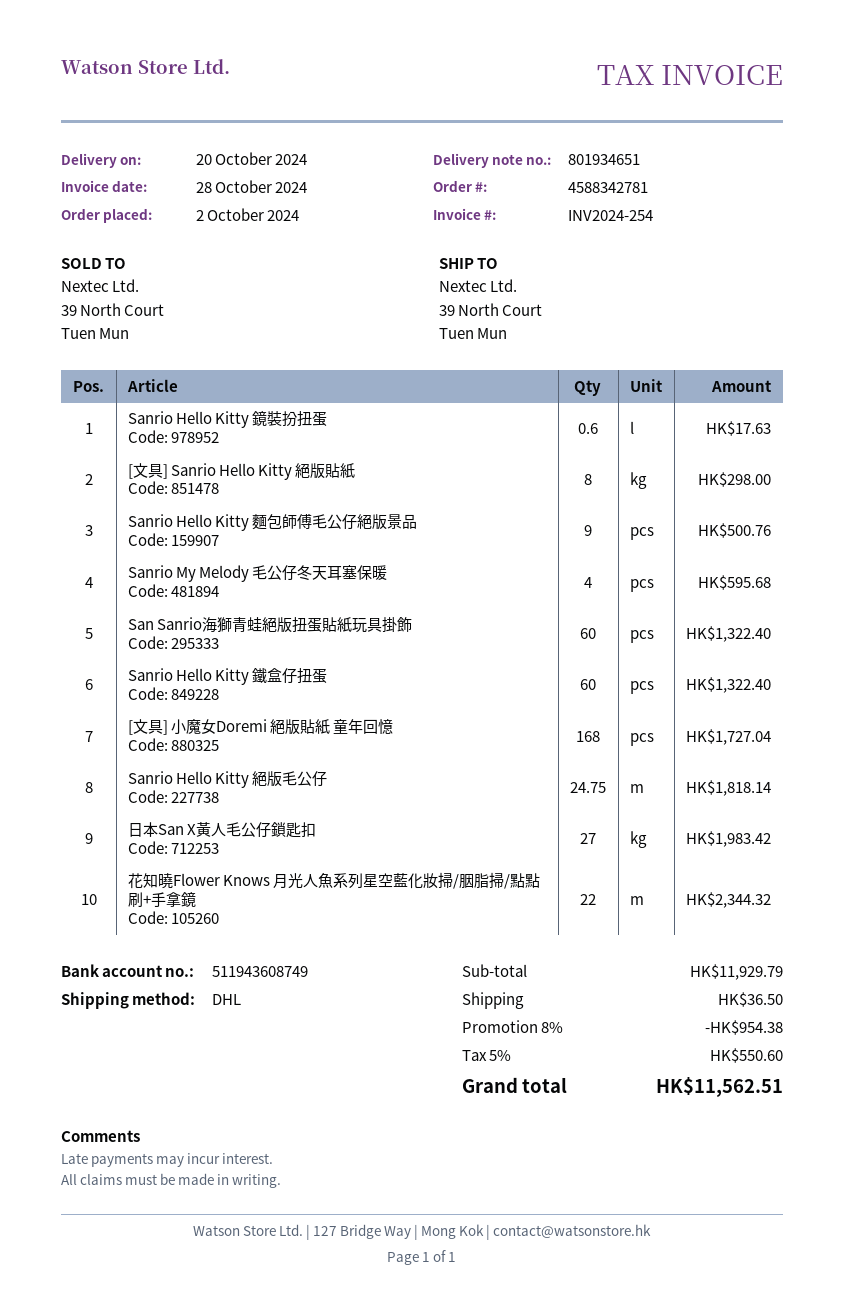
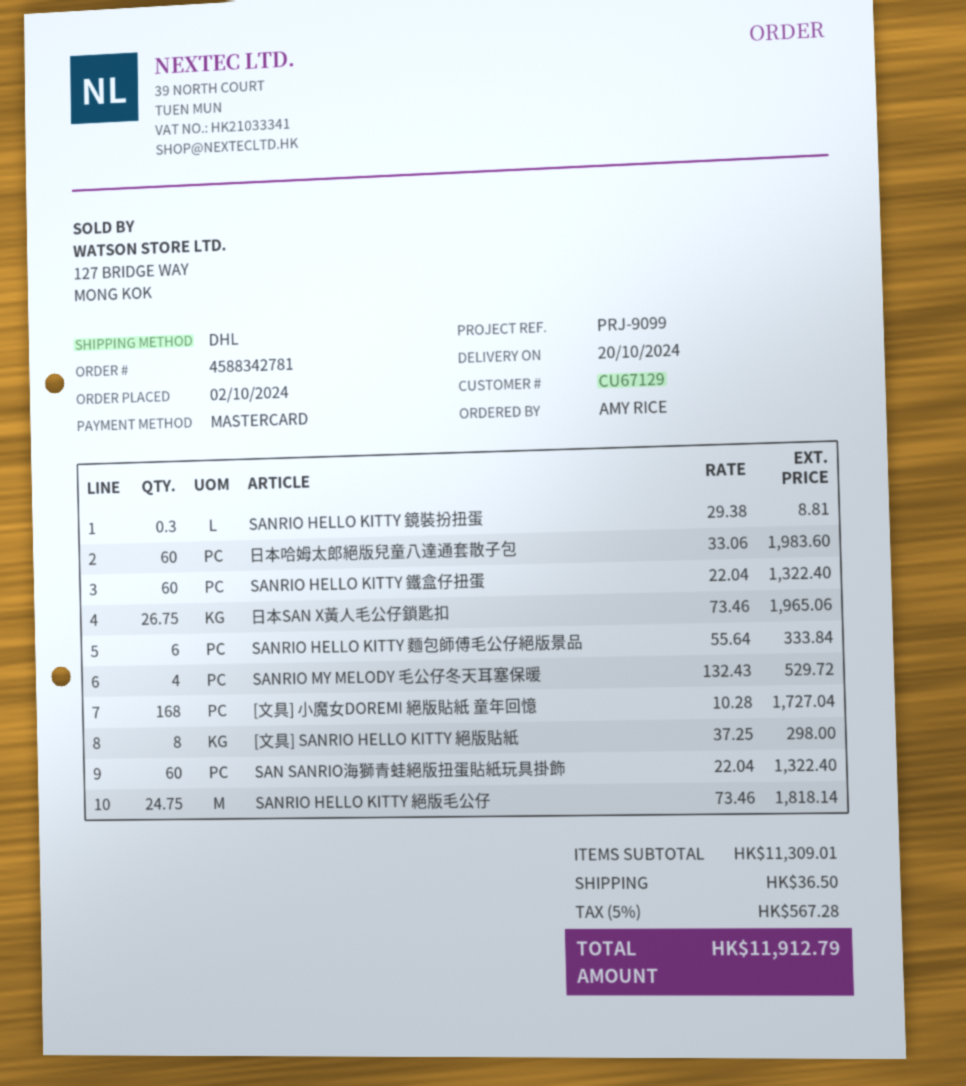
Sanrio Hello Kitty 鏡裝扮扭蛋: 0.6 for 17.63 -> 0.3 for 8.81
Sanrio Hello Kitty 麵包師傅毛公仔絕版景品: 9 for 500.76 -> 6 for 333.84
Sanrio My Melody 毛公仔冬天耳塞保暖: 4 for 595.68 -> 4 for 529.72
日本San X黃人毛公仔鎖匙扣: 27 for 1983.42 -> 26.75 for 1965.06
花知曉Flower Knows 月光人魚系列星空藍化妝掃/胭脂掃/點點刷+手拿鏡: 22 for 2344.32 -> none
日本哈姆太郎絕版兒童八達通套散子包: none -> 60 for 1983.60
subtotal: 11929.79 -> 11309.01
discount: 8% = 954.38 -> none
tax: 5% = 550.60 -> 5% = 567.28
total: 11562.51 -> 11912.79

